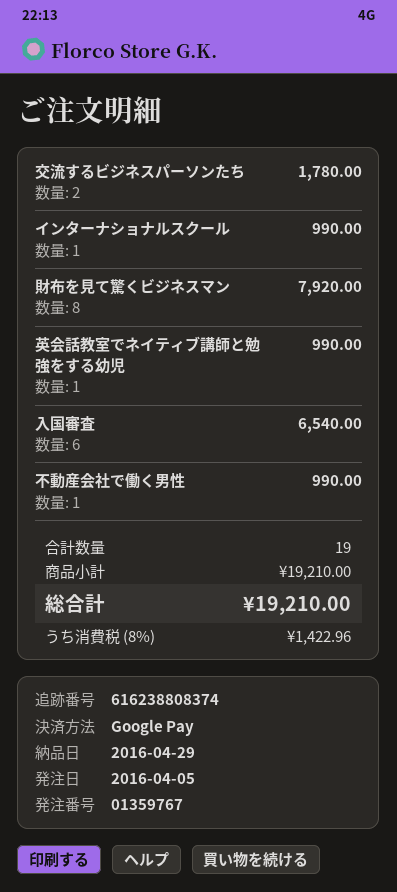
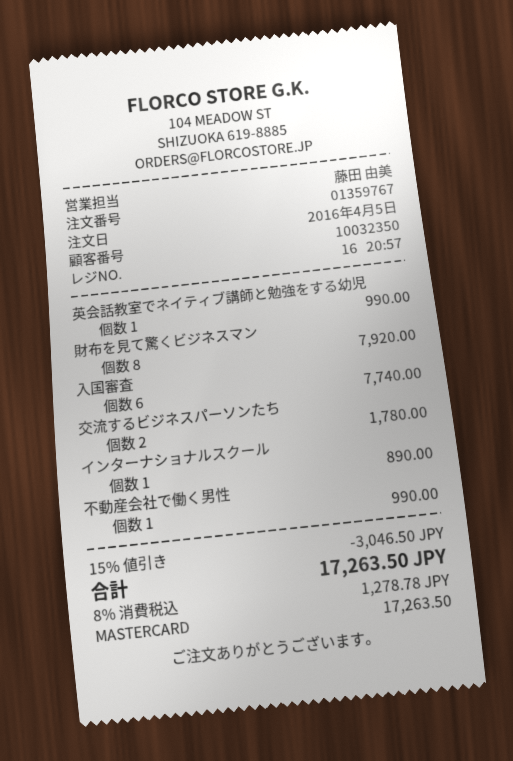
payment method: Google Pay -> Mastercard
インターナショナルスクール: 1 for 990.00 -> 1 for 890.00
入国審査: 6 for 6540.00 -> 6 for 7740.00
discount: none -> 15% = 3046.50
tax: 8% = 1422.96 -> 8% = 1278.78
total: 19210.00 -> 17263.50

